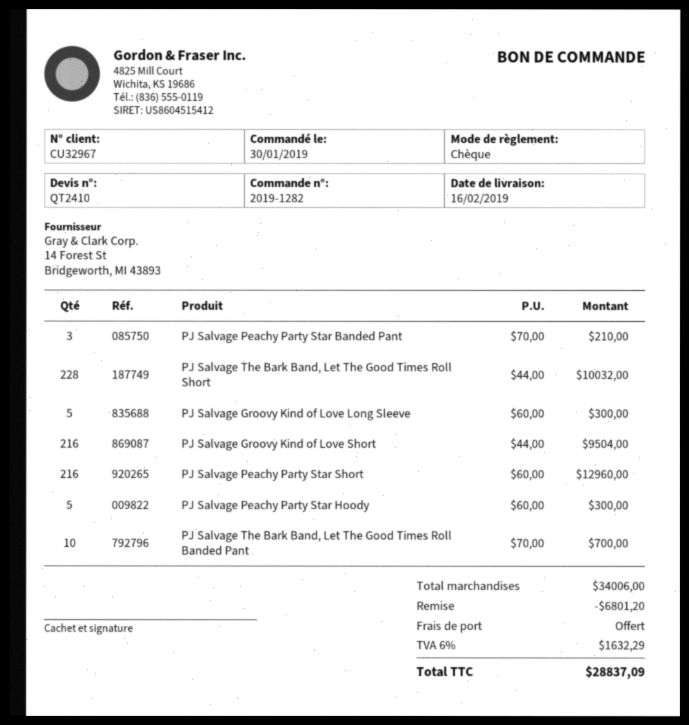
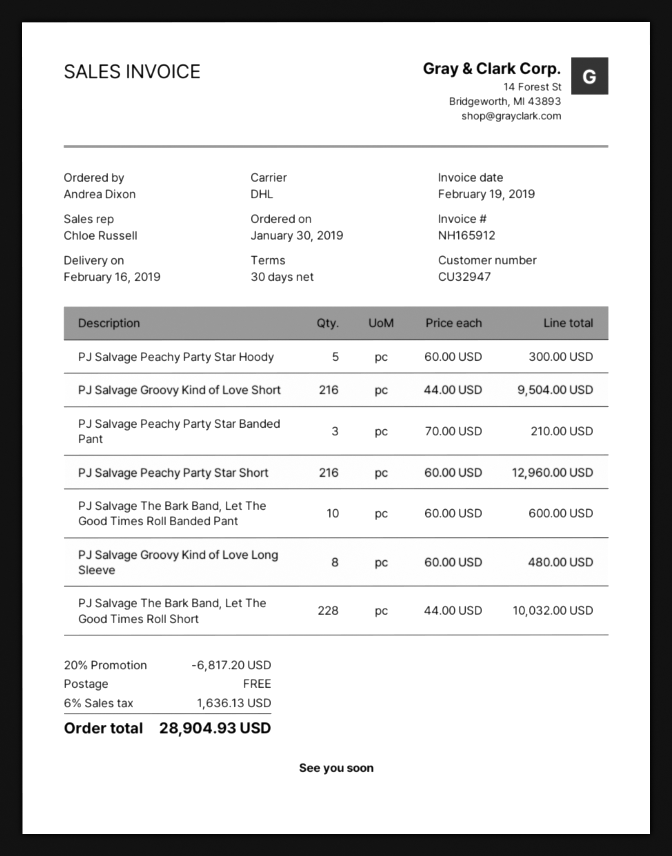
customer number: CU32967 -> CU32947
PJ Salvage Groovy Kind of Love Long Sleeve: 5 x 60.00 = 300.00 -> 8 x 60.00 = 480.00
PJ Salvage The Bark Band, Let The Good Times Roll Banded Pant: 10 x 70.00 = 700.00 -> 10 x 60.00 = 600.00
discount: 6801.20 -> 6817.20
tax: 6% = 1632.29 -> 6% = 1636.13
total: 28837.09 -> 28904.93

